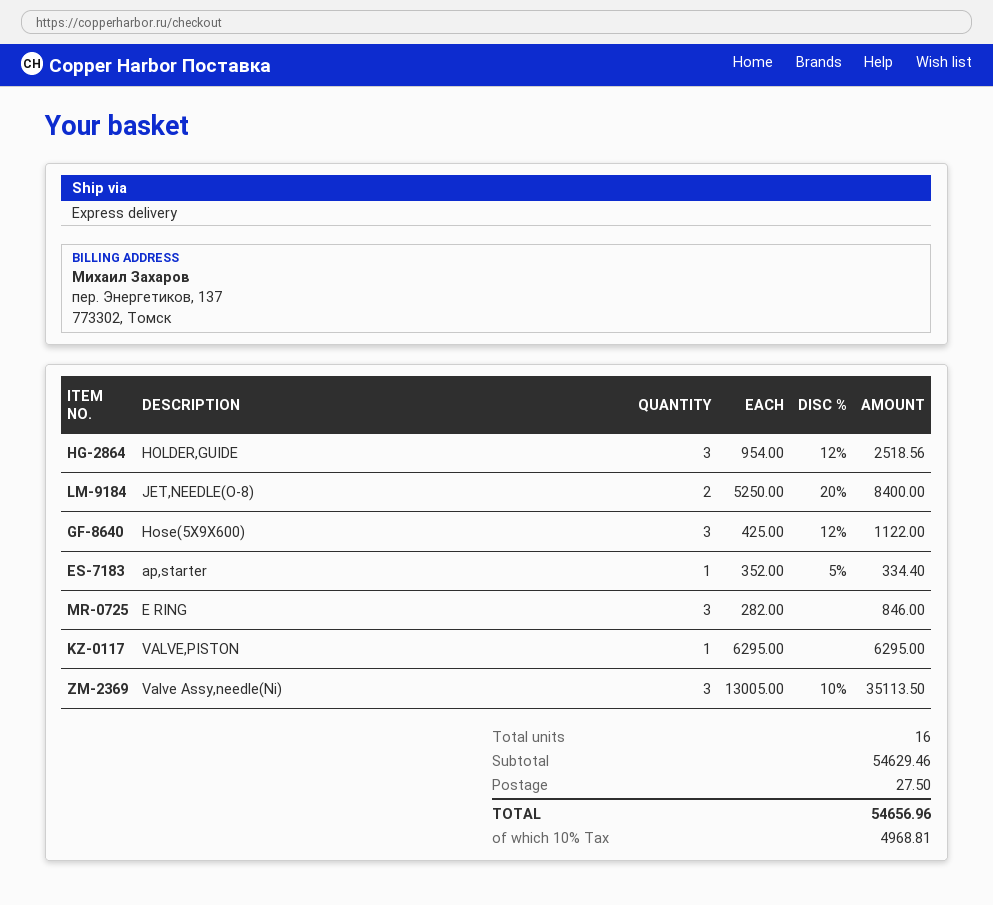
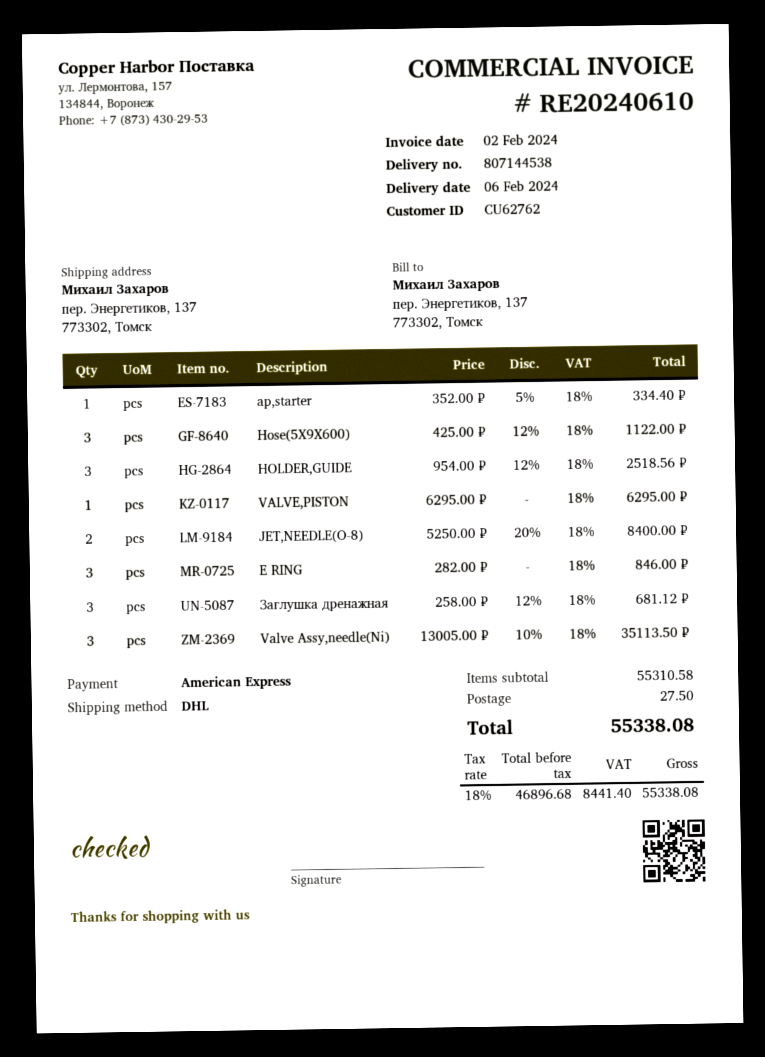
shipping method: express -> DHL
Заглушка дренажная: none -> 3 x 258.00 - 12% = 681.12
subtotal: 54629.46 -> 55310.58
tax: 10% = 4968.81 -> 18% = 8441.40
total: 54656.96 -> 55338.08

